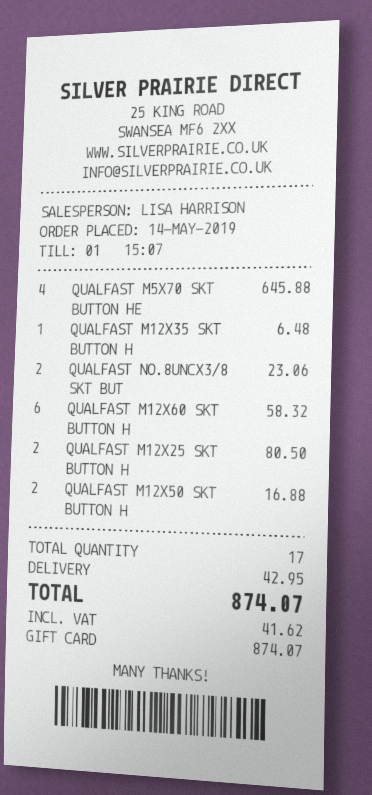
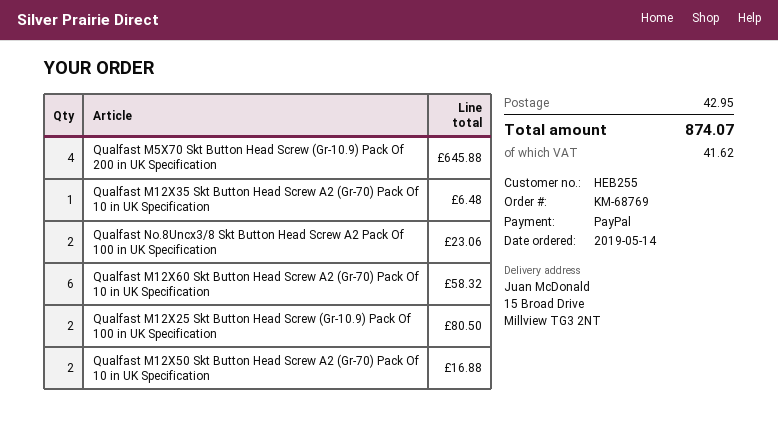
payment method: gift card -> PayPal

